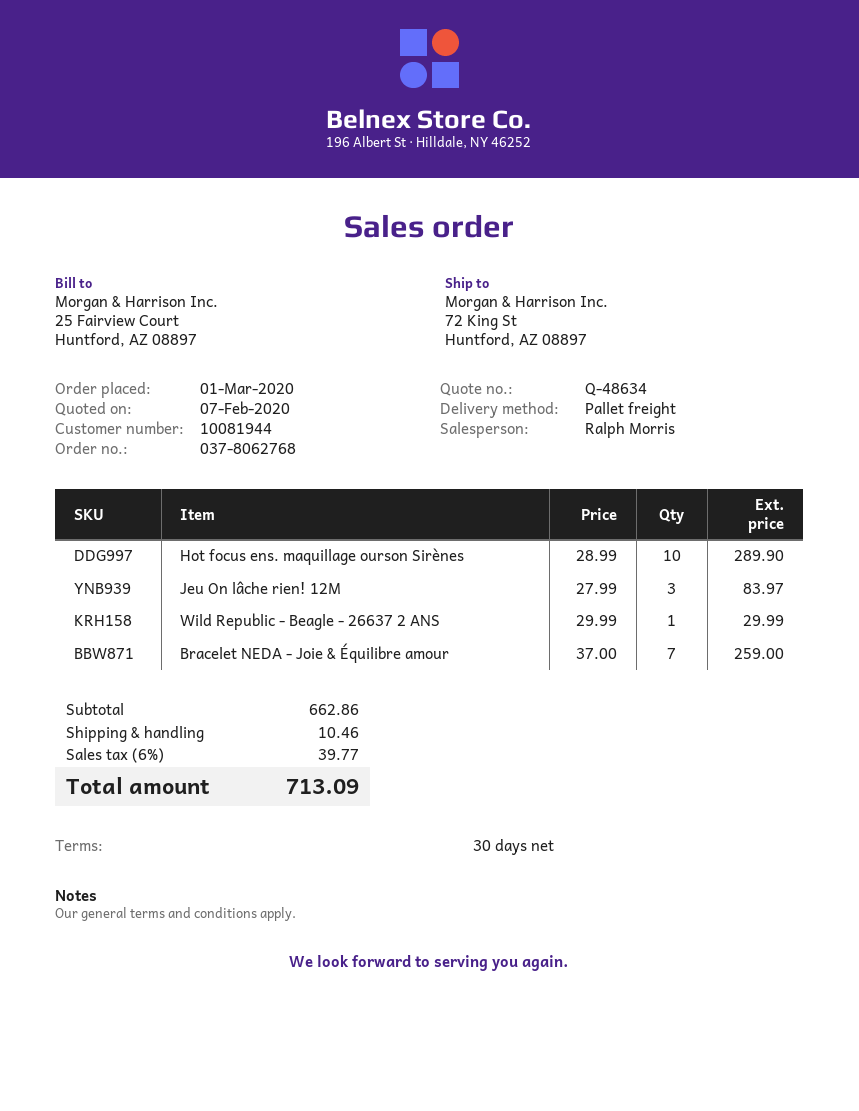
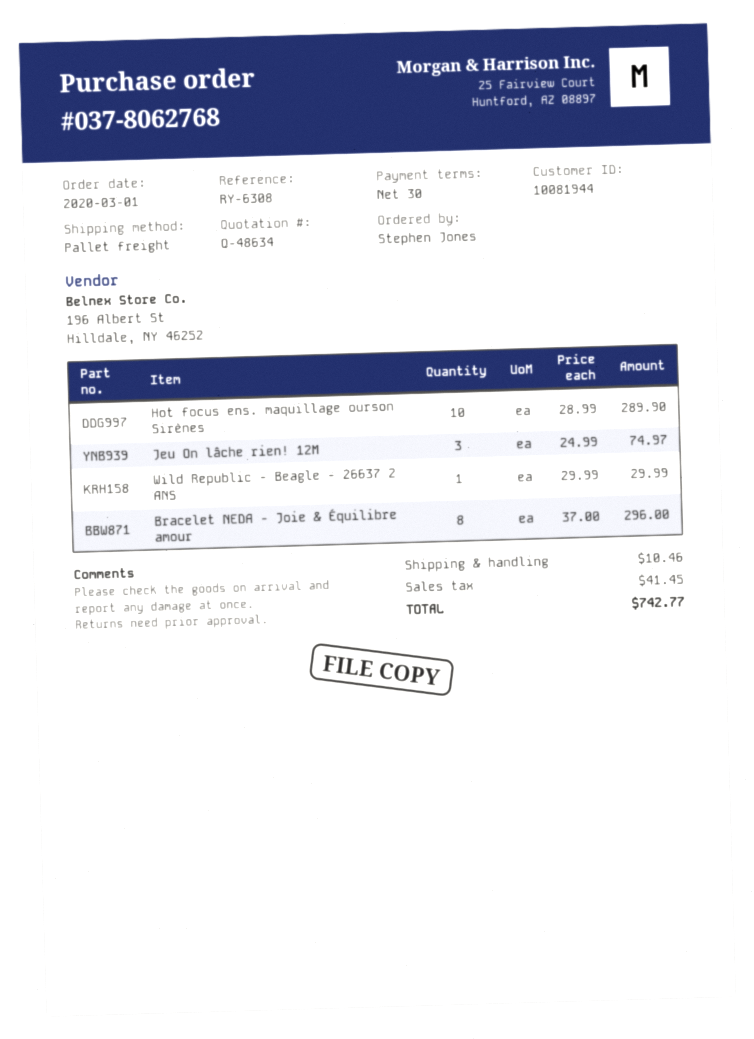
Jeu On lâche rien! 12M: 3 x 27.99 = 83.97 -> 3 x 24.99 = 74.97
Bracelet NEDA - Joie & Équilibre amour: 7 x 37.00 = 259.00 -> 8 x 37.00 = 296.00
tax: 39.77 -> 41.45
total: 713.09 -> 742.77

